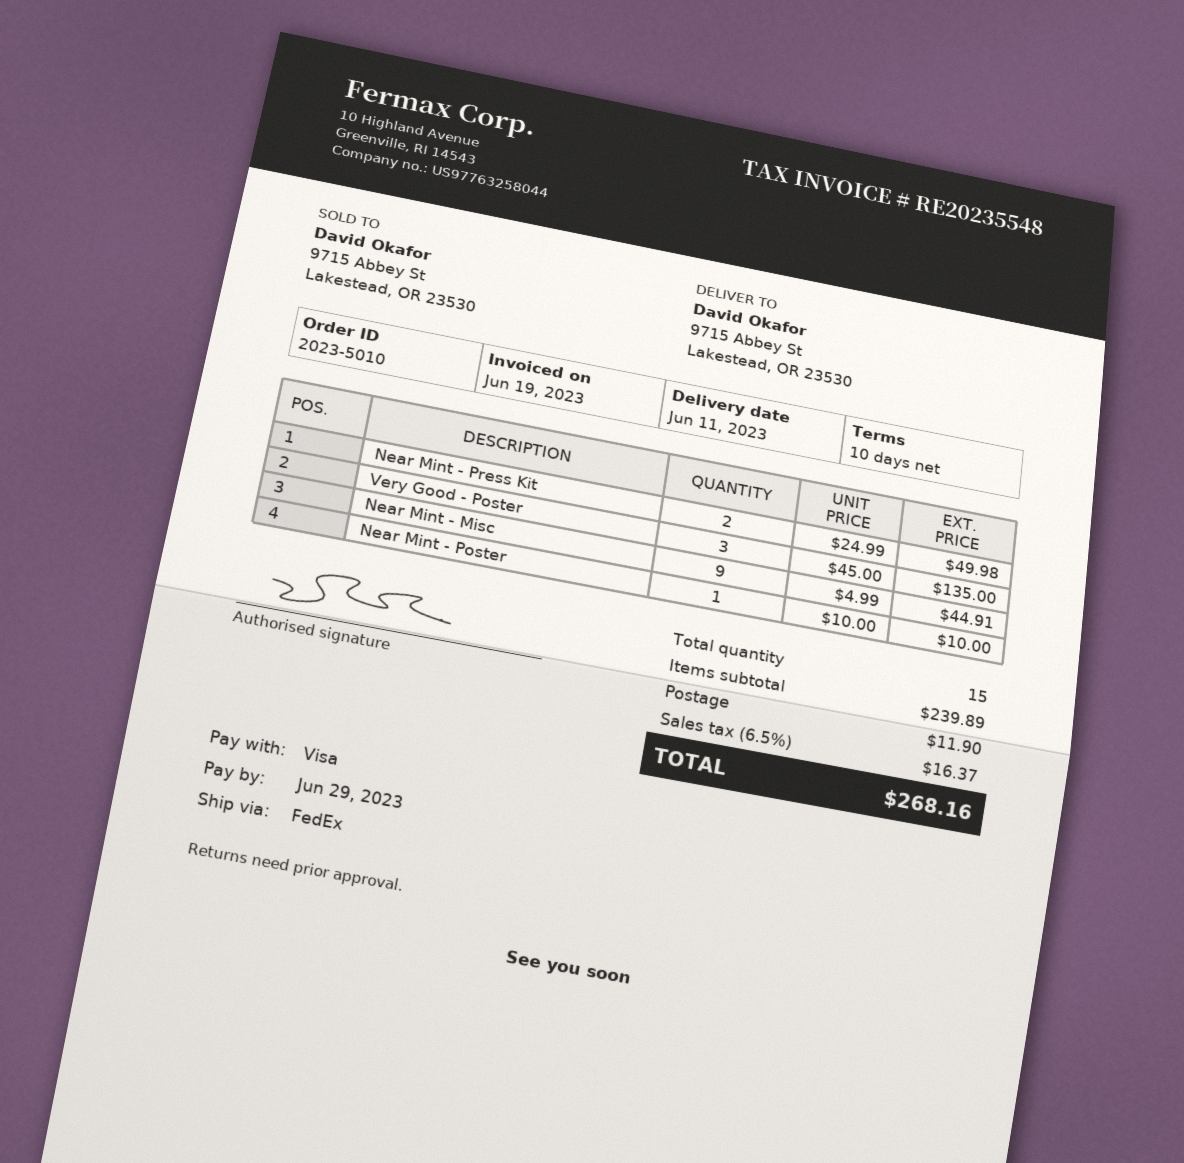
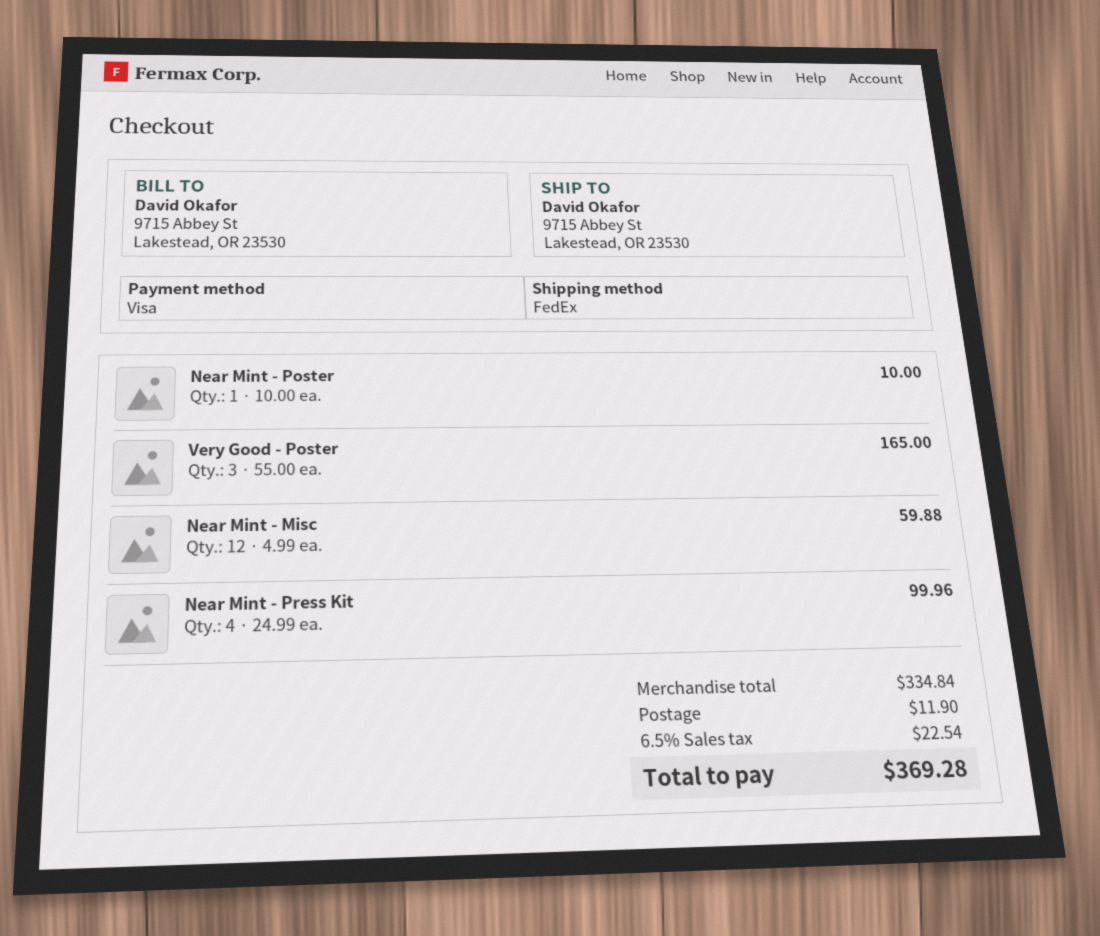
Near Mint - Press Kit: 2 x 24.99 = 49.98 -> 4 x 24.99 = 99.96
Very Good - Poster: 3 x 45.00 = 135.00 -> 3 x 55.00 = 165.00
Near Mint - Misc: 9 x 4.99 = 44.91 -> 12 x 4.99 = 59.88
subtotal: 239.89 -> 334.84
tax: 6.5% = 16.37 -> 6.5% = 22.54
total: 268.16 -> 369.28

